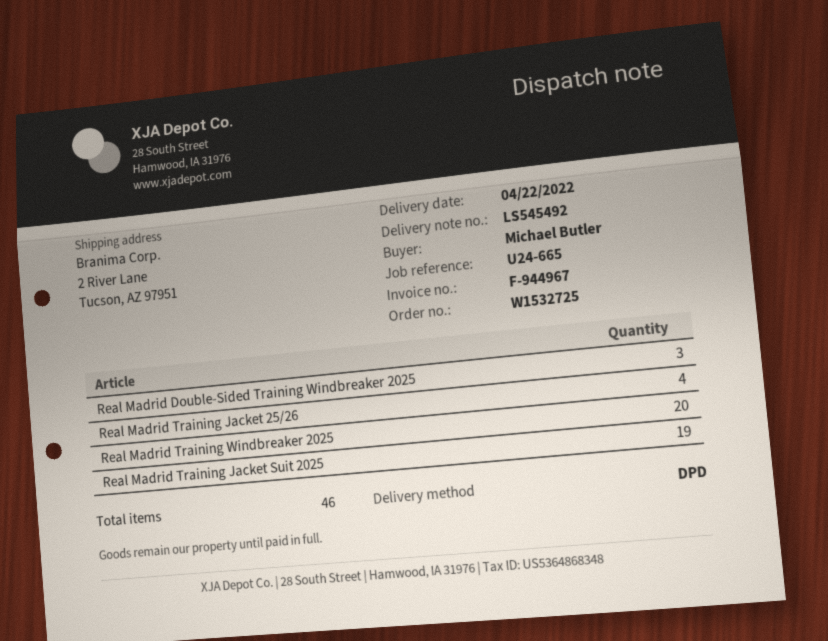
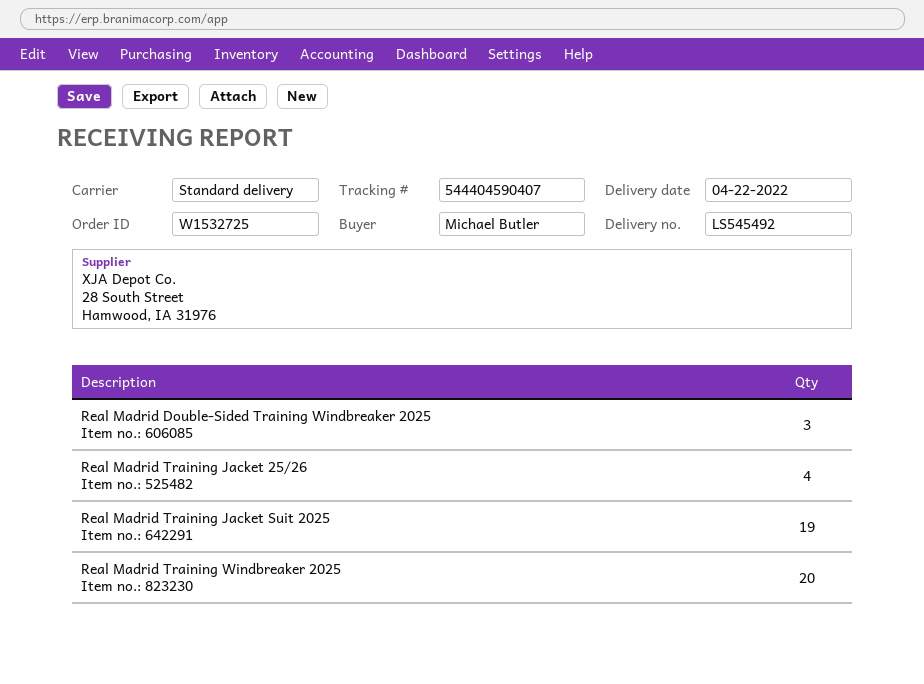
shipping method: DPD -> standard

